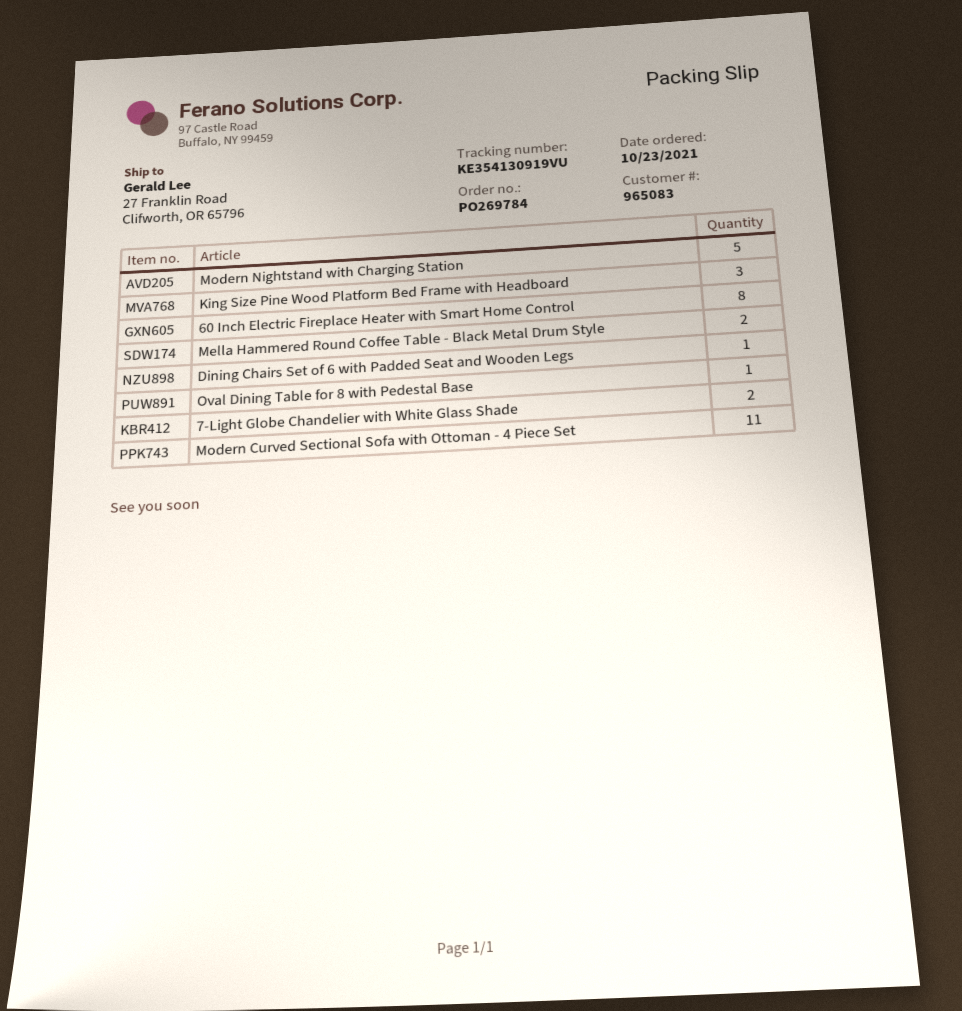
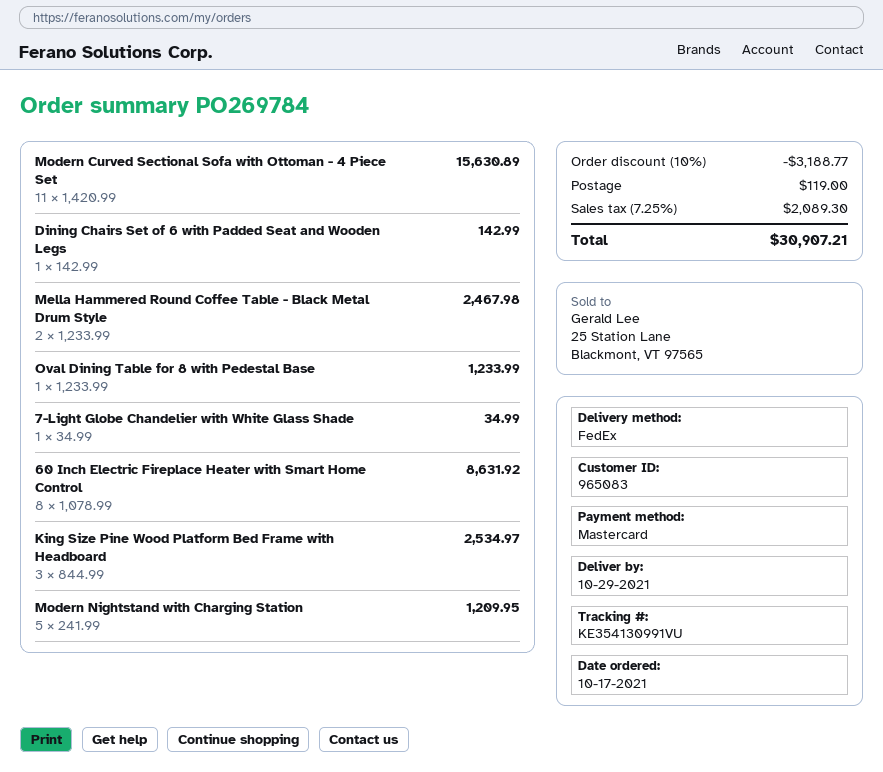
order date: 2021-10-23 -> 2021-10-17
tracking number: KE354130919VU -> KE354130991VU
7-Light Globe Chandelier with White Glass Shade: 2 -> 1

